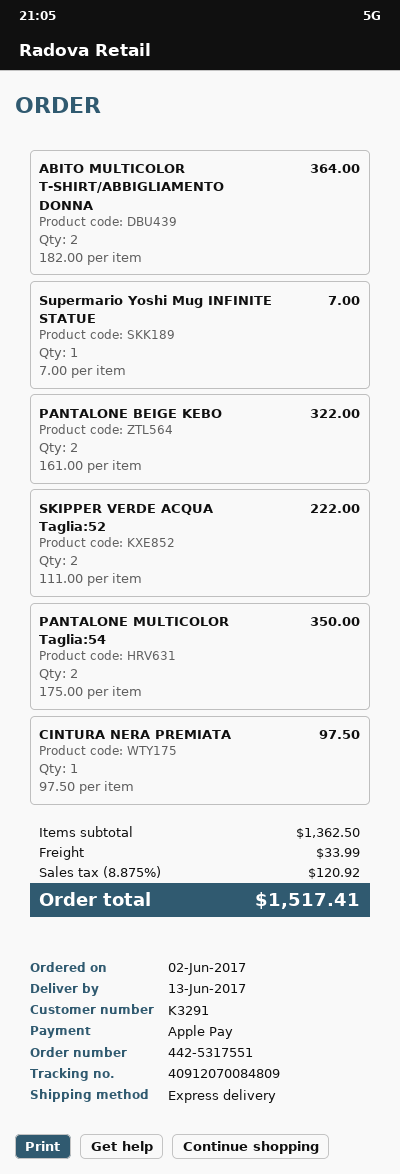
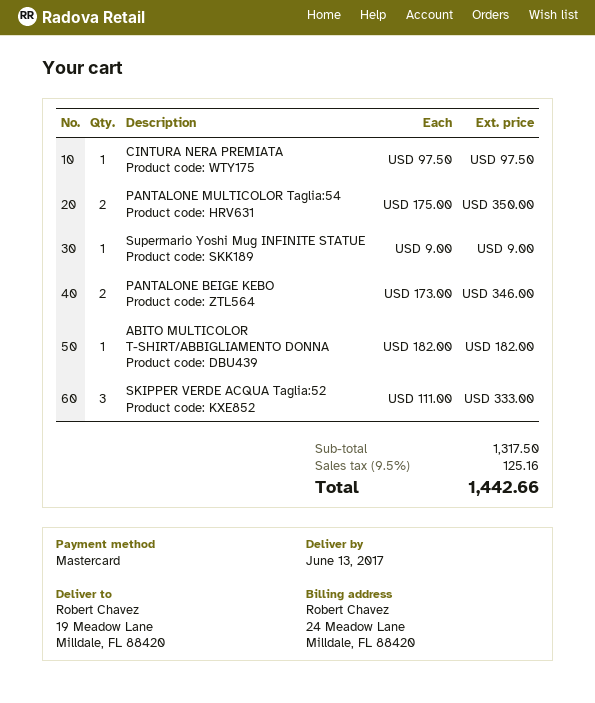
payment method: Apple Pay -> Mastercard
ABITO MULTICOLOR T-SHIRT/ABBIGLIAMENTO DONNA: 2 x 182.00 = 364.00 -> 1 x 182.00 = 182.00
Supermario Yoshi Mug INFINITE STATUE: 1 x 7.00 = 7.00 -> 1 x 9.00 = 9.00
PANTALONE BEIGE KEBO: 2 x 161.00 = 322.00 -> 2 x 173.00 = 346.00
SKIPPER VERDE ACQUA Taglia:52: 2 x 111.00 = 222.00 -> 3 x 111.00 = 333.00
subtotal: 1362.50 -> 1317.50
shipping: 33.99 -> none
tax: 8.875% = 120.92 -> 9.5% = 125.16
total: 1517.41 -> 1442.66

